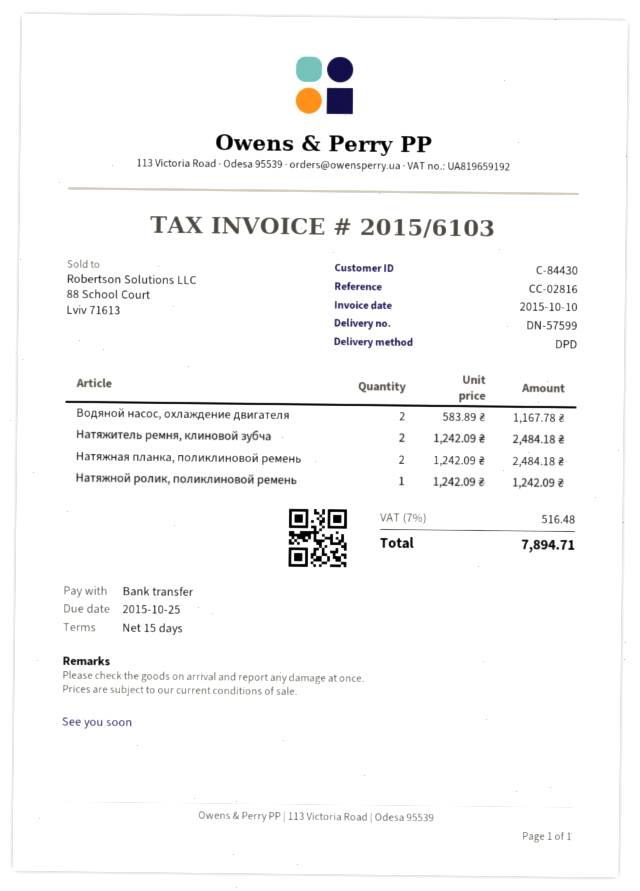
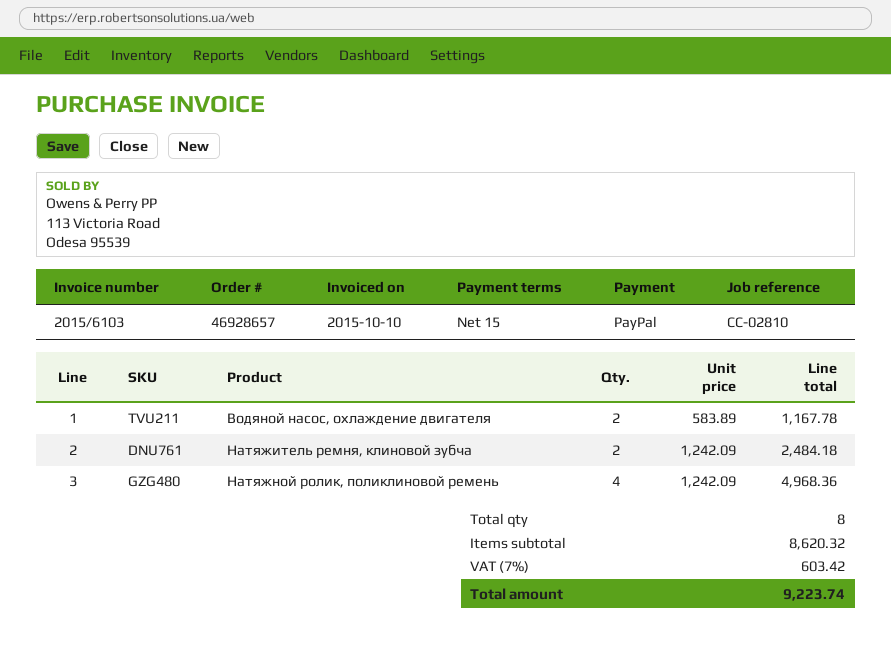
reference: CC-02816 -> CC-02810
payment method: bank transfer -> PayPal
Натяжная планка, поликлиновой ремень: 2 x 1242.09 = 2484.18 -> none
Натяжной ролик, поликлиновой ремень: 1 x 1242.09 = 1242.09 -> 4 x 1242.09 = 4968.36
tax: 7% = 516.48 -> 7% = 603.42
total: 7894.71 -> 9223.74

